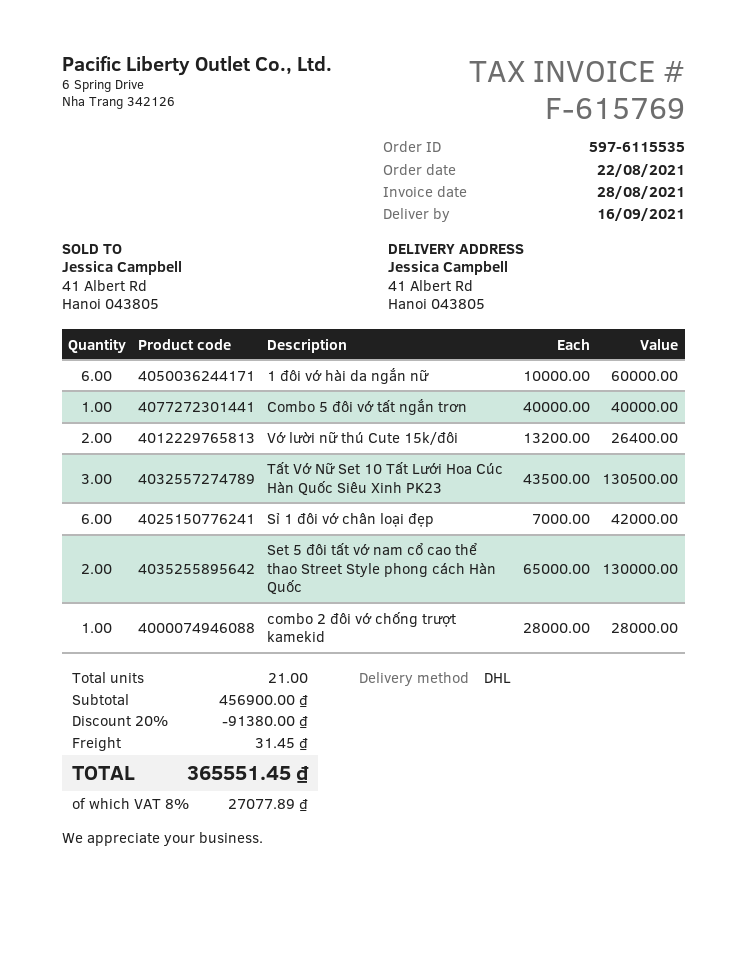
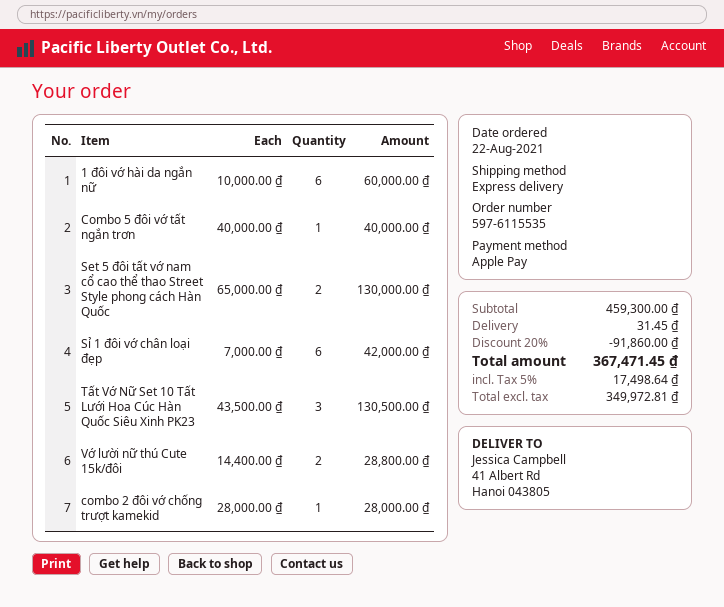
shipping method: DHL -> express
Vớ lười nữ thú Cute 15k/đôi: 2 x 13200.00 = 26400.00 -> 2 x 14400.00 = 28800.00
subtotal: 456900.00 -> 459300.00
discount: 20% = 91380.00 -> 20% = 91860.00
tax: 8% = 27077.89 -> 5% = 17498.64
total: 365551.45 -> 367471.45

